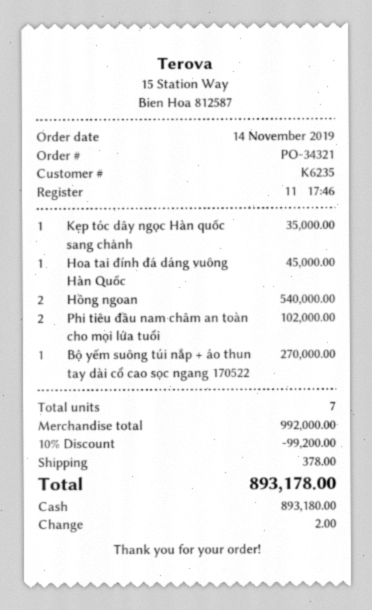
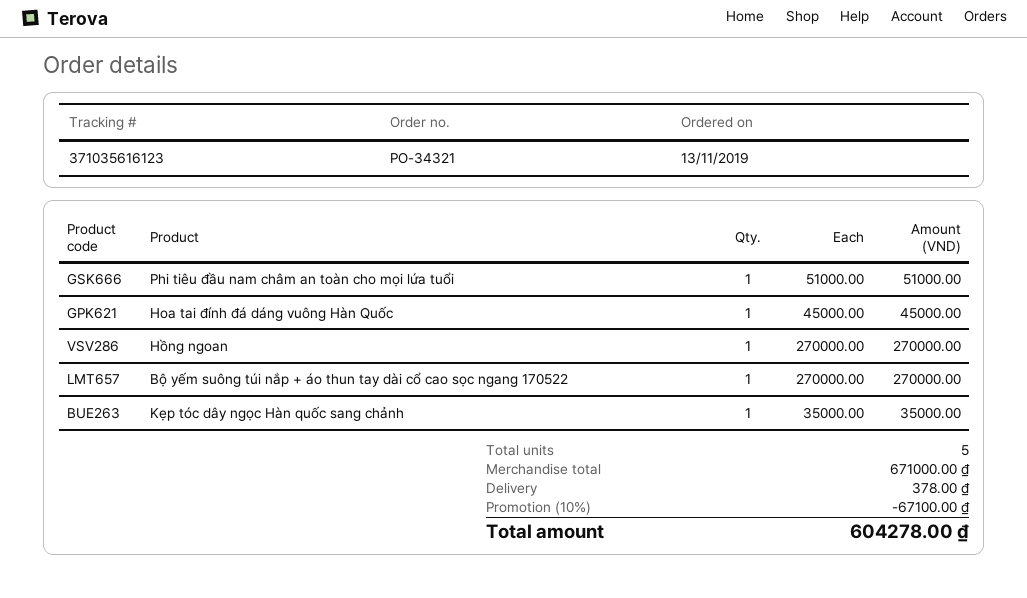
order date: 2019-11-14 -> 2019-11-13
Hồng ngoan: 2 for 540000.00 -> 1 for 270000.00
Phi tiêu đầu nam châm an toàn cho mọi lứa tuổi: 2 for 102000.00 -> 1 for 51000.00
total quantity: 7 -> 5
subtotal: 992000.00 -> 671000.00
discount: 10% = 99200.00 -> 10% = 67100.00
total: 893178.00 -> 604278.00

